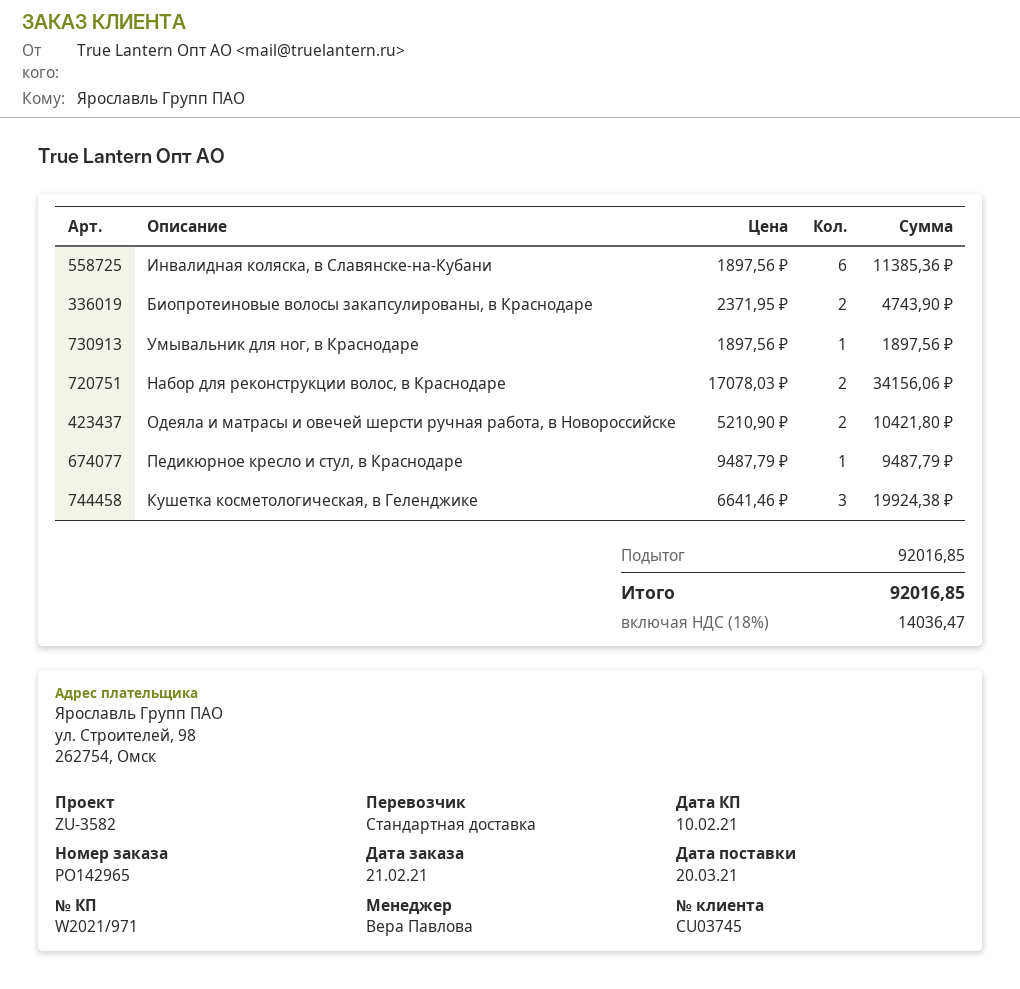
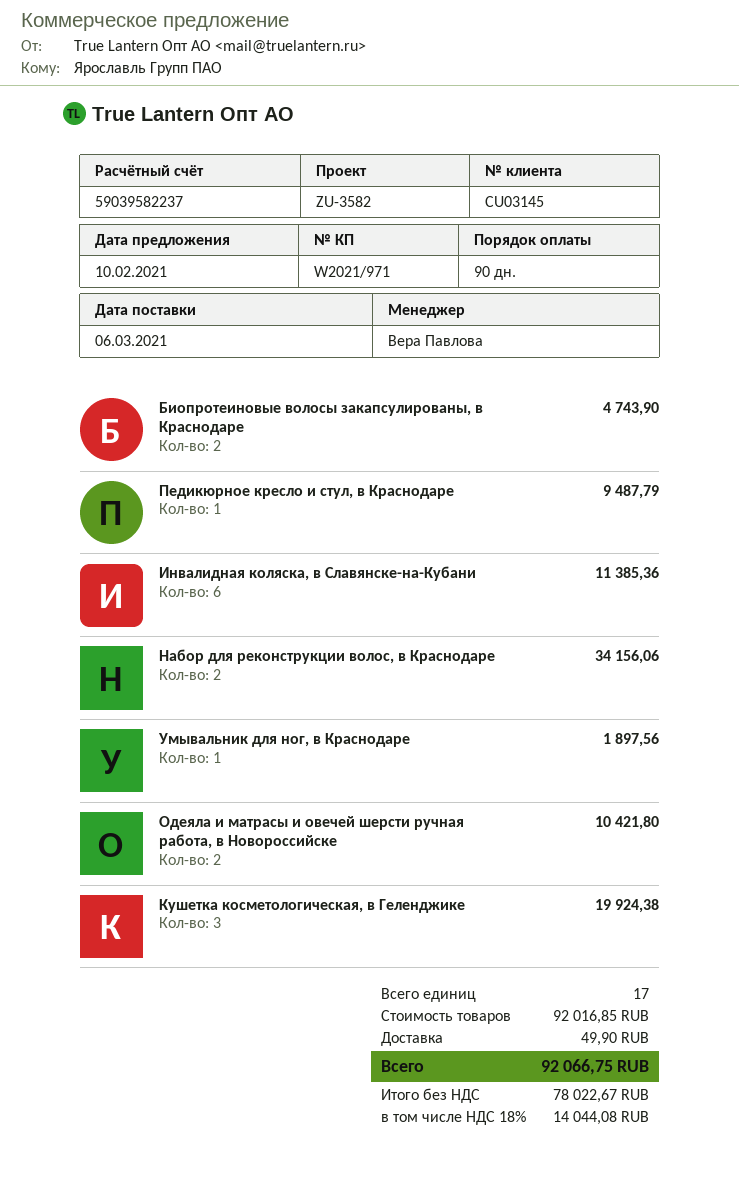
delivery date: 2021-03-20 -> 2021-03-06
customer number: CU03745 -> CU03145
shipping: none -> 49.90
tax: 18% = 14036.47 -> 18% = 14044.08
total: 92016.85 -> 92066.75

